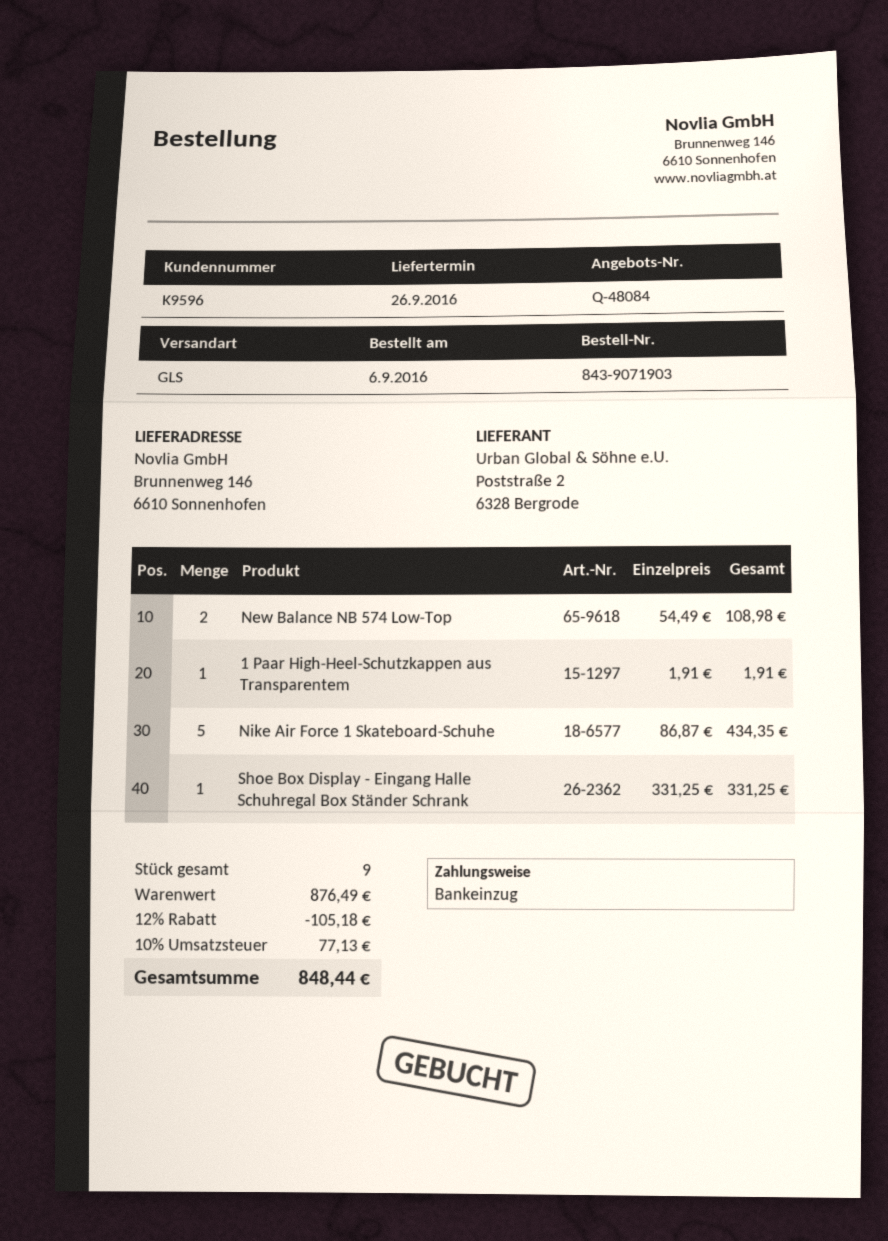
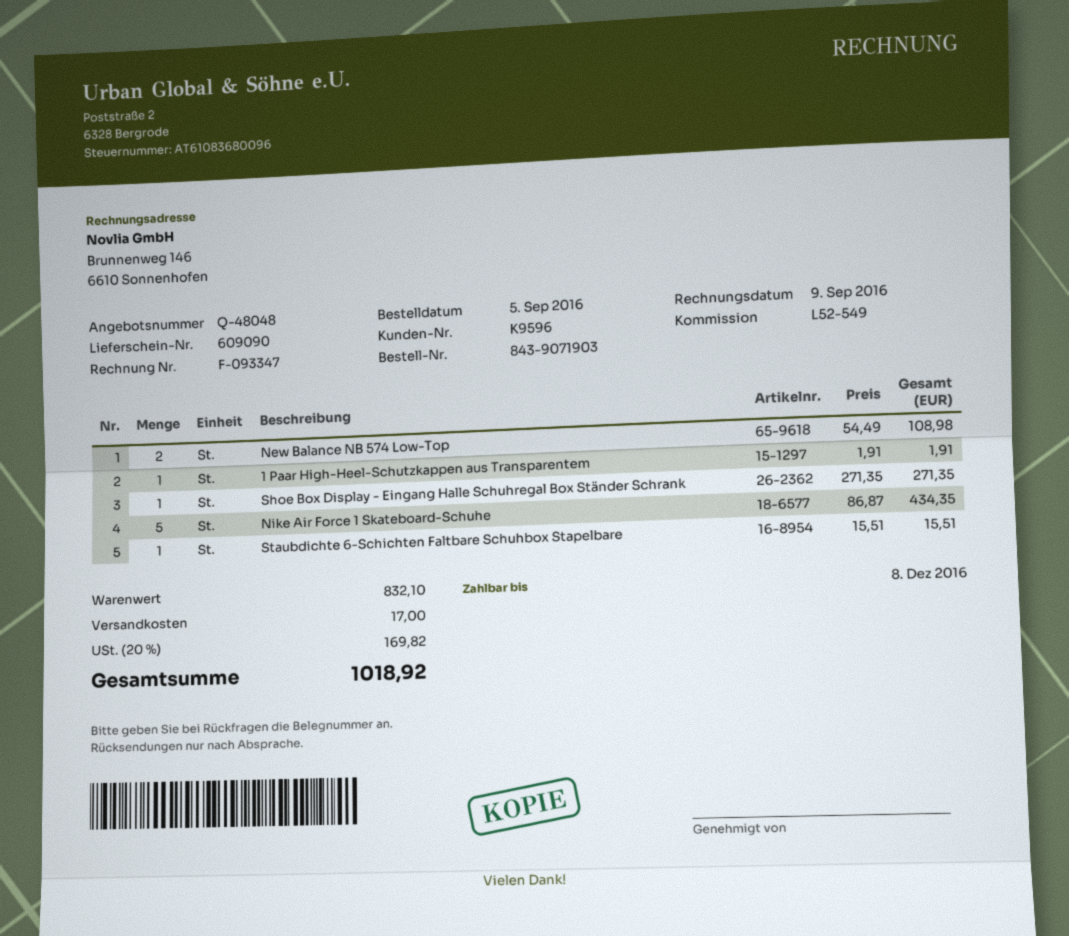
quote number: Q-48084 -> Q-48048
order date: 2016-09-06 -> 2016-09-05
Shoe Box Display - Eingang Halle Schuhregal Box Ständer Schrank: 1 x 331.25 = 331.25 -> 1 x 271.35 = 271.35
Staubdichte 6-Schichten Faltbare Schuhbox Stapelbare: none -> 1 x 15.51 = 15.51
subtotal: 876.49 -> 832.10
discount: 12% = 105.18 -> none
shipping: none -> 17.00
tax: 10% = 77.13 -> 20% = 169.82
total: 848.44 -> 1018.92

